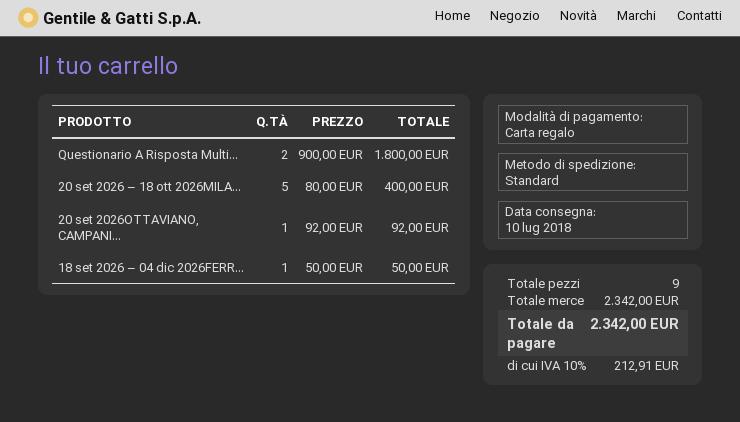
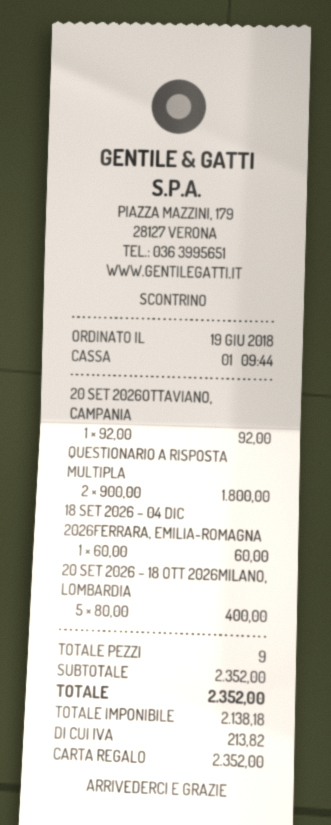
18 set 2026 – 04 dic 2026FERR...: 1 x 50.00 = 50.00 -> 1 x 60.00 = 60.00
subtotal: 2342.00 -> 2352.00
tax: 212.91 -> 213.82
total: 2342.00 -> 2352.00

